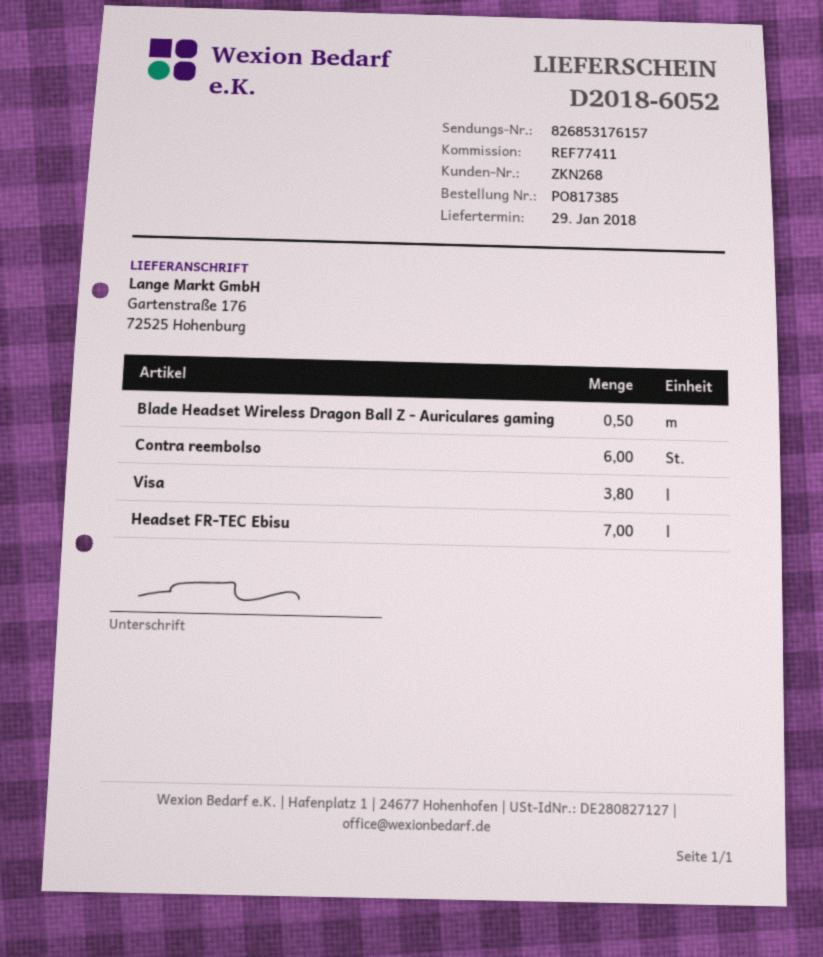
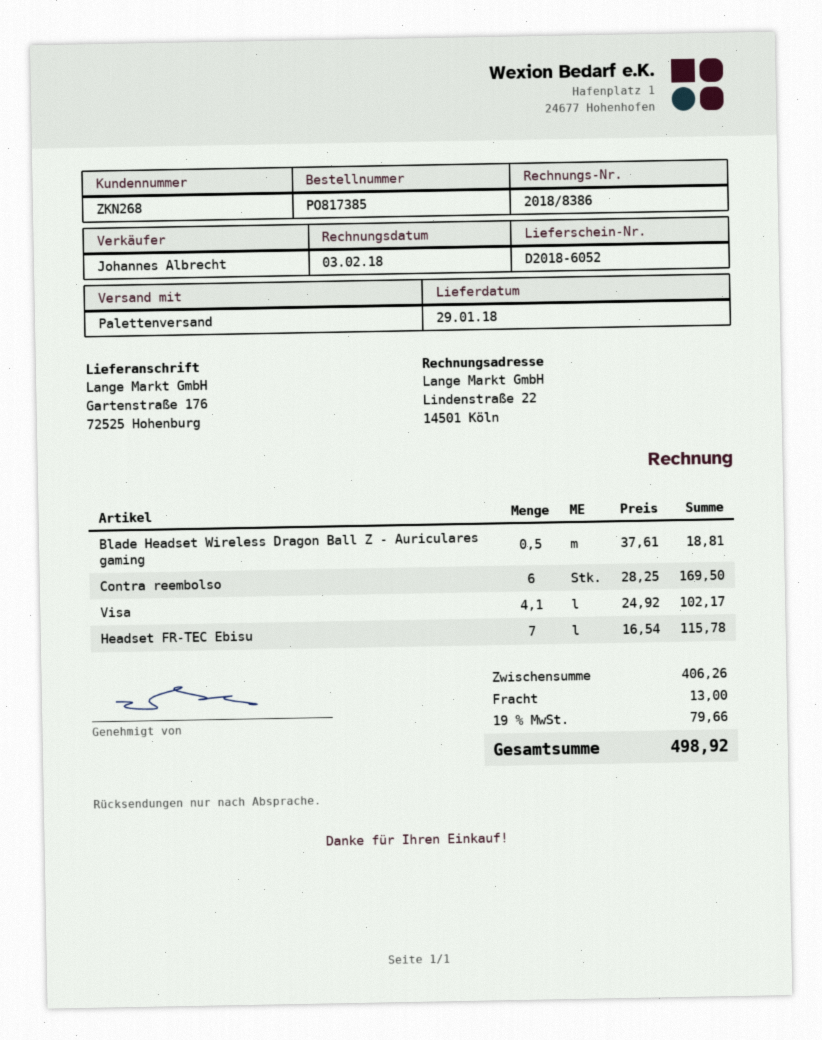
Visa: 3.8 -> 4.1

